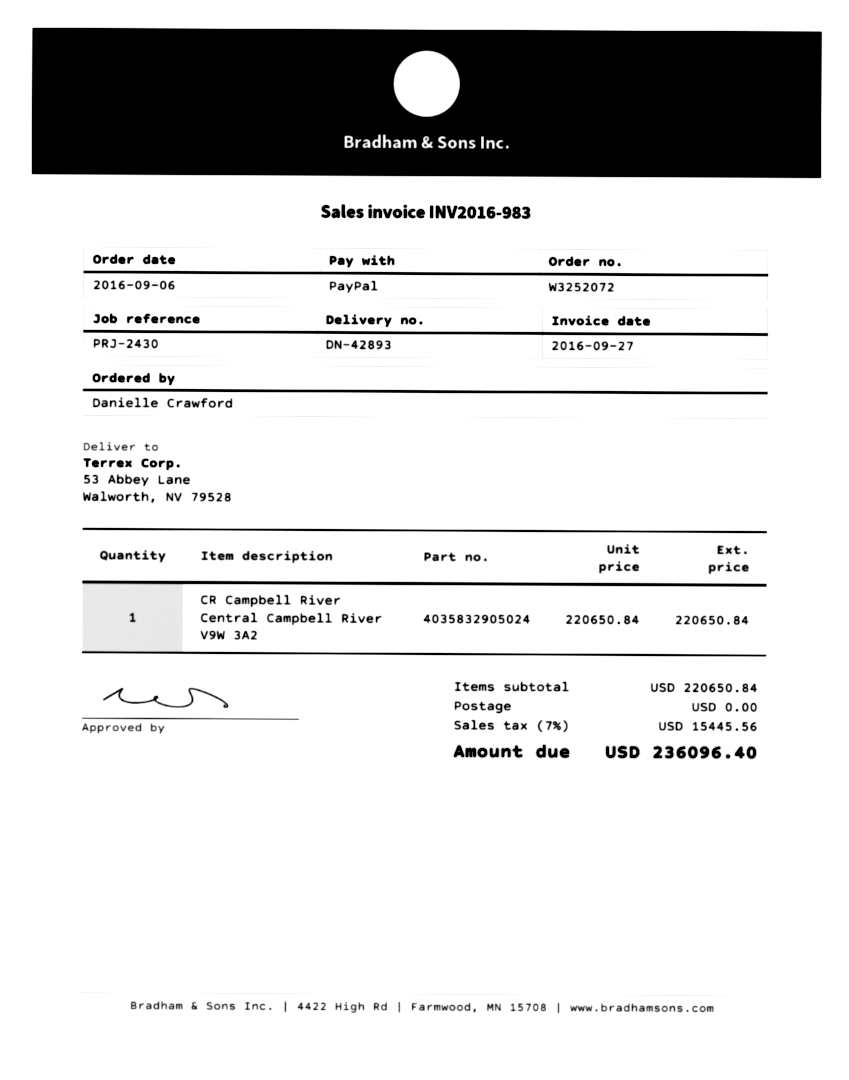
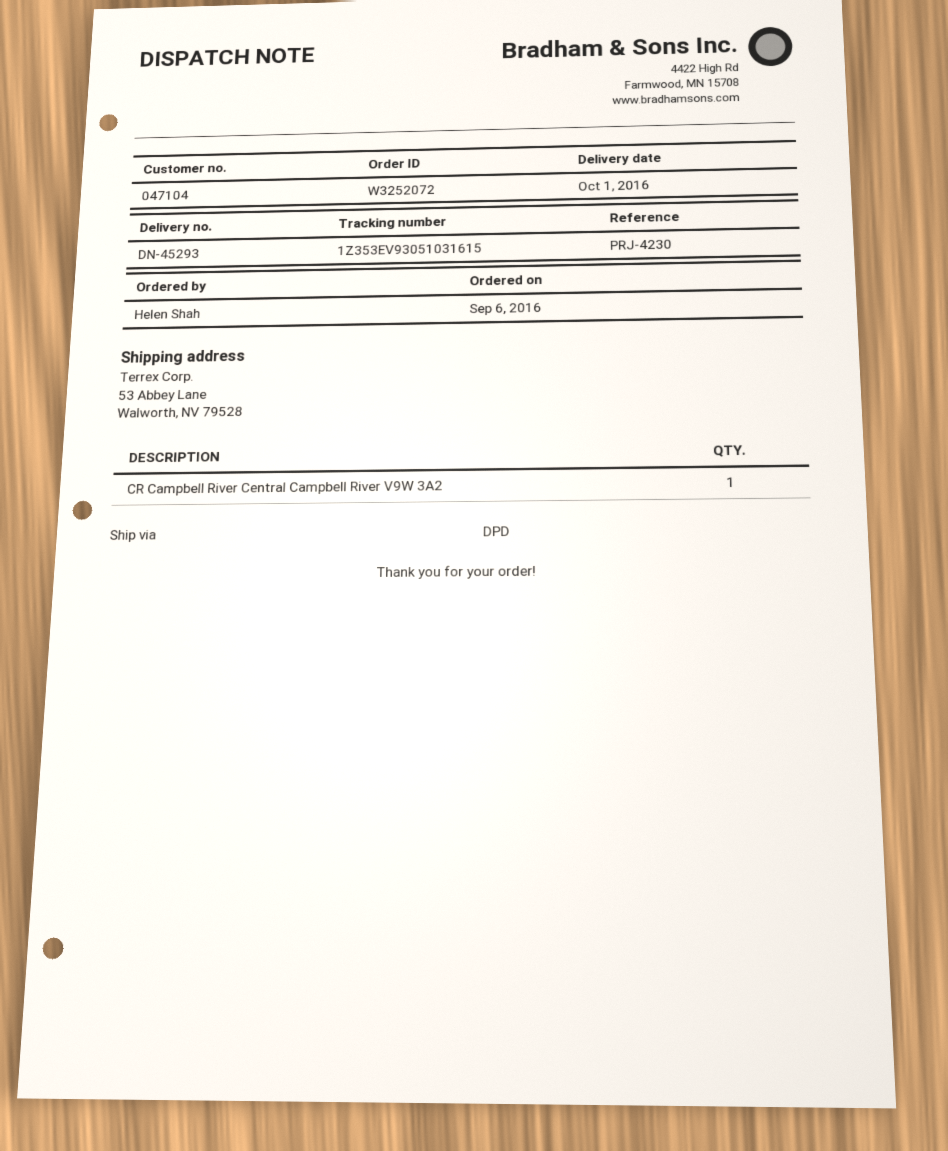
delivery note number: DN-42893 -> DN-45293
reference: PRJ-2430 -> PRJ-4230
ordered by: Danielle Crawford -> Helen Shah

